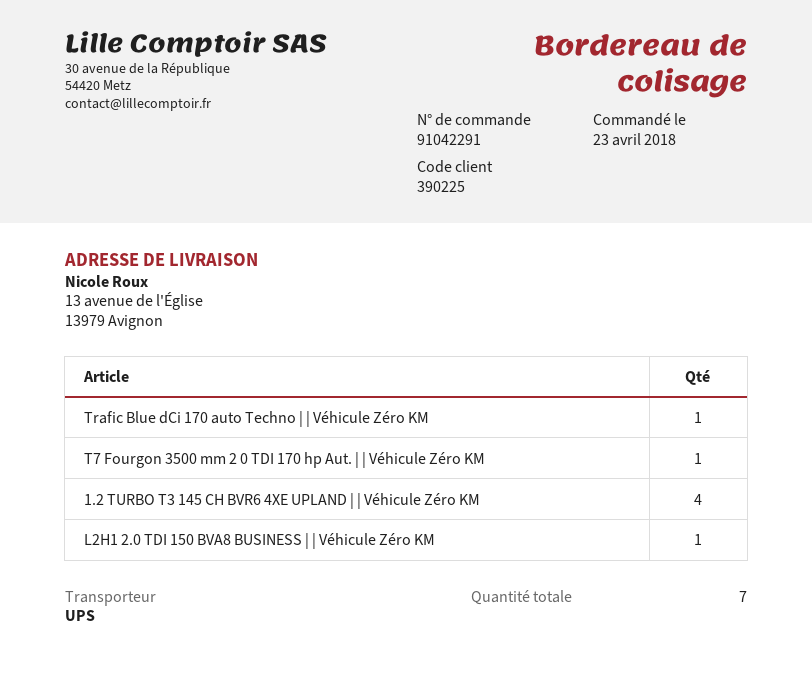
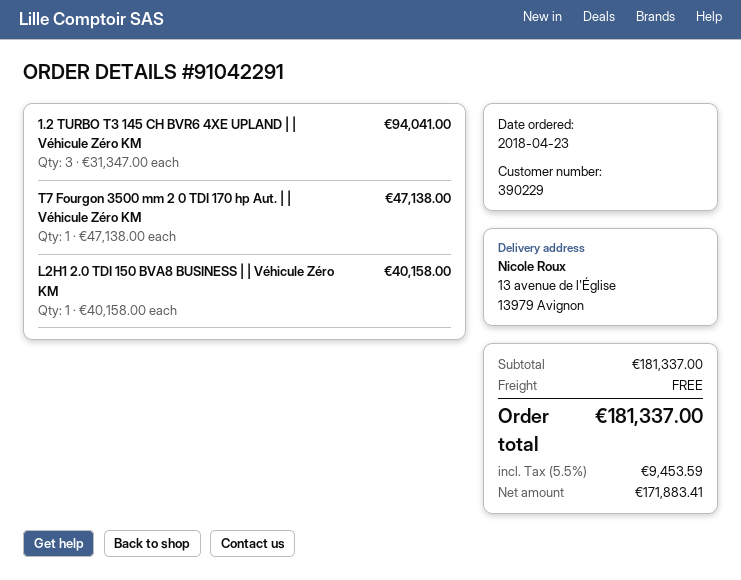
customer number: 390225 -> 390229
Trafic Blue dCi 170 auto Techno | | Véhicule Zéro KM: 1 -> none
1.2 TURBO T3 145 CH BVR6 4XE UPLAND | | Véhicule Zéro KM: 4 -> 3

